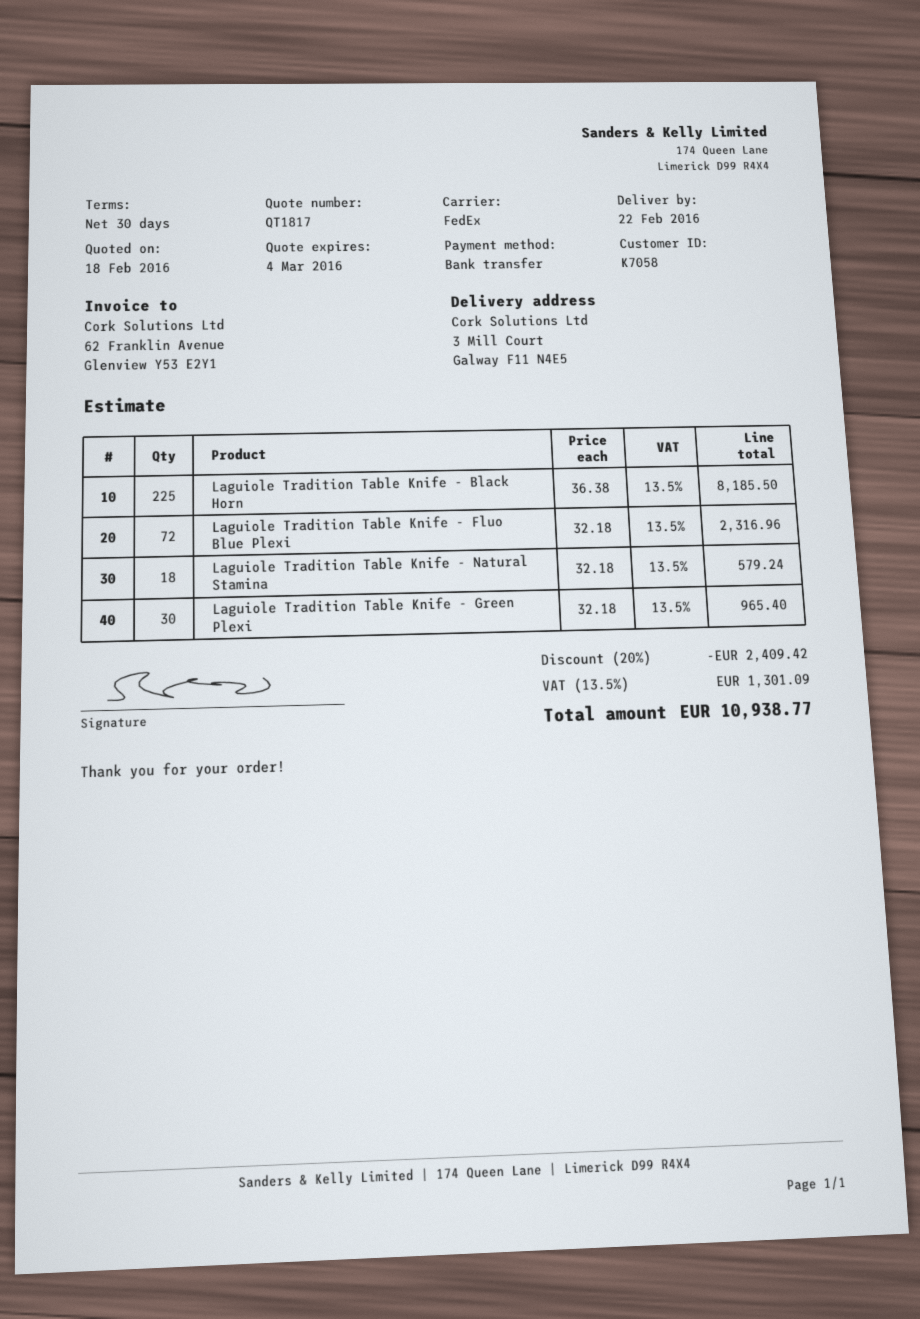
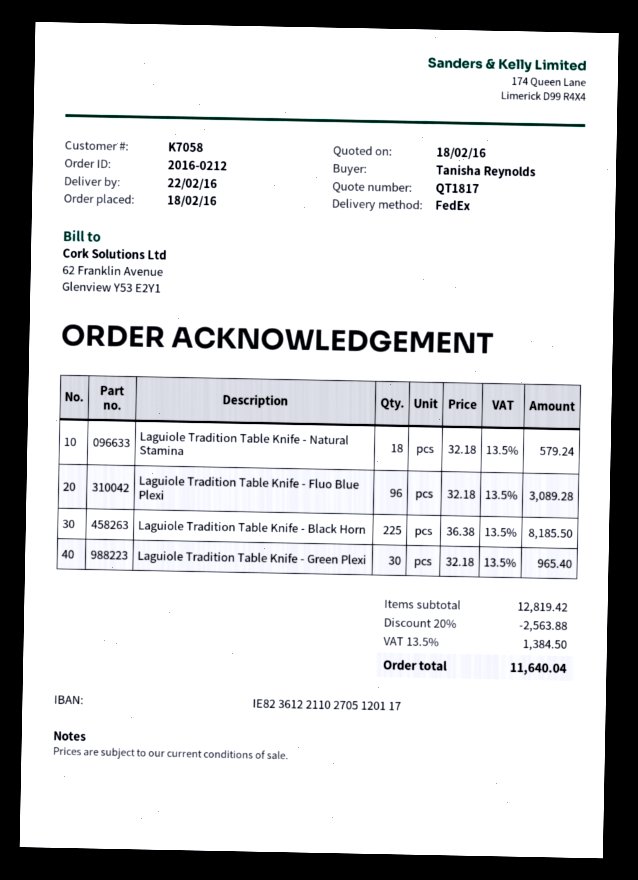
Laguiole Tradition Table Knife - Fluo Blue Plexi: 72 x 32.18 = 2316.96 -> 96 x 32.18 = 3089.28
discount: 20% = 2409.42 -> 20% = 2563.88
tax: 13.5% = 1301.09 -> 13.5% = 1384.50
total: 10938.77 -> 11640.04

